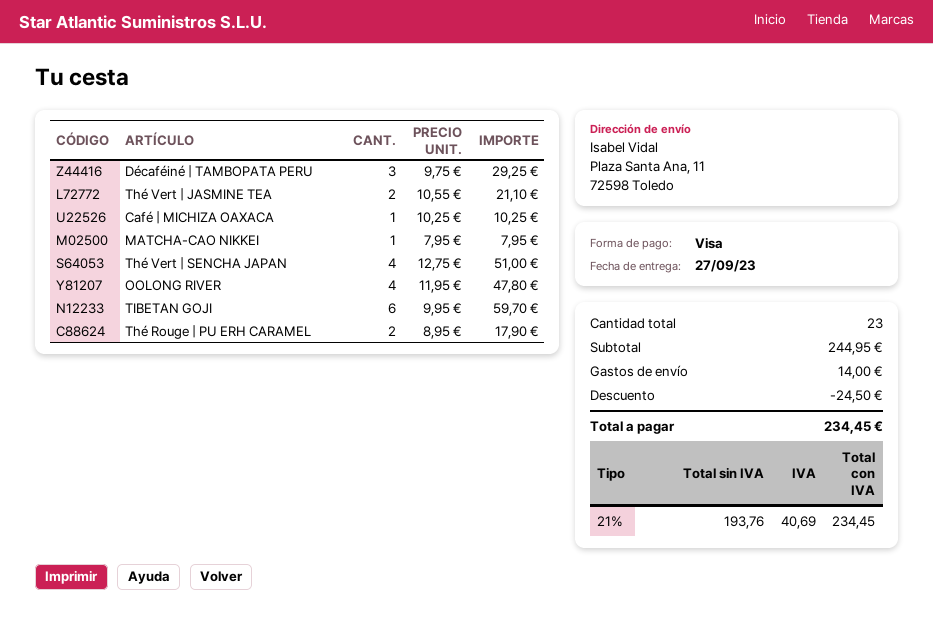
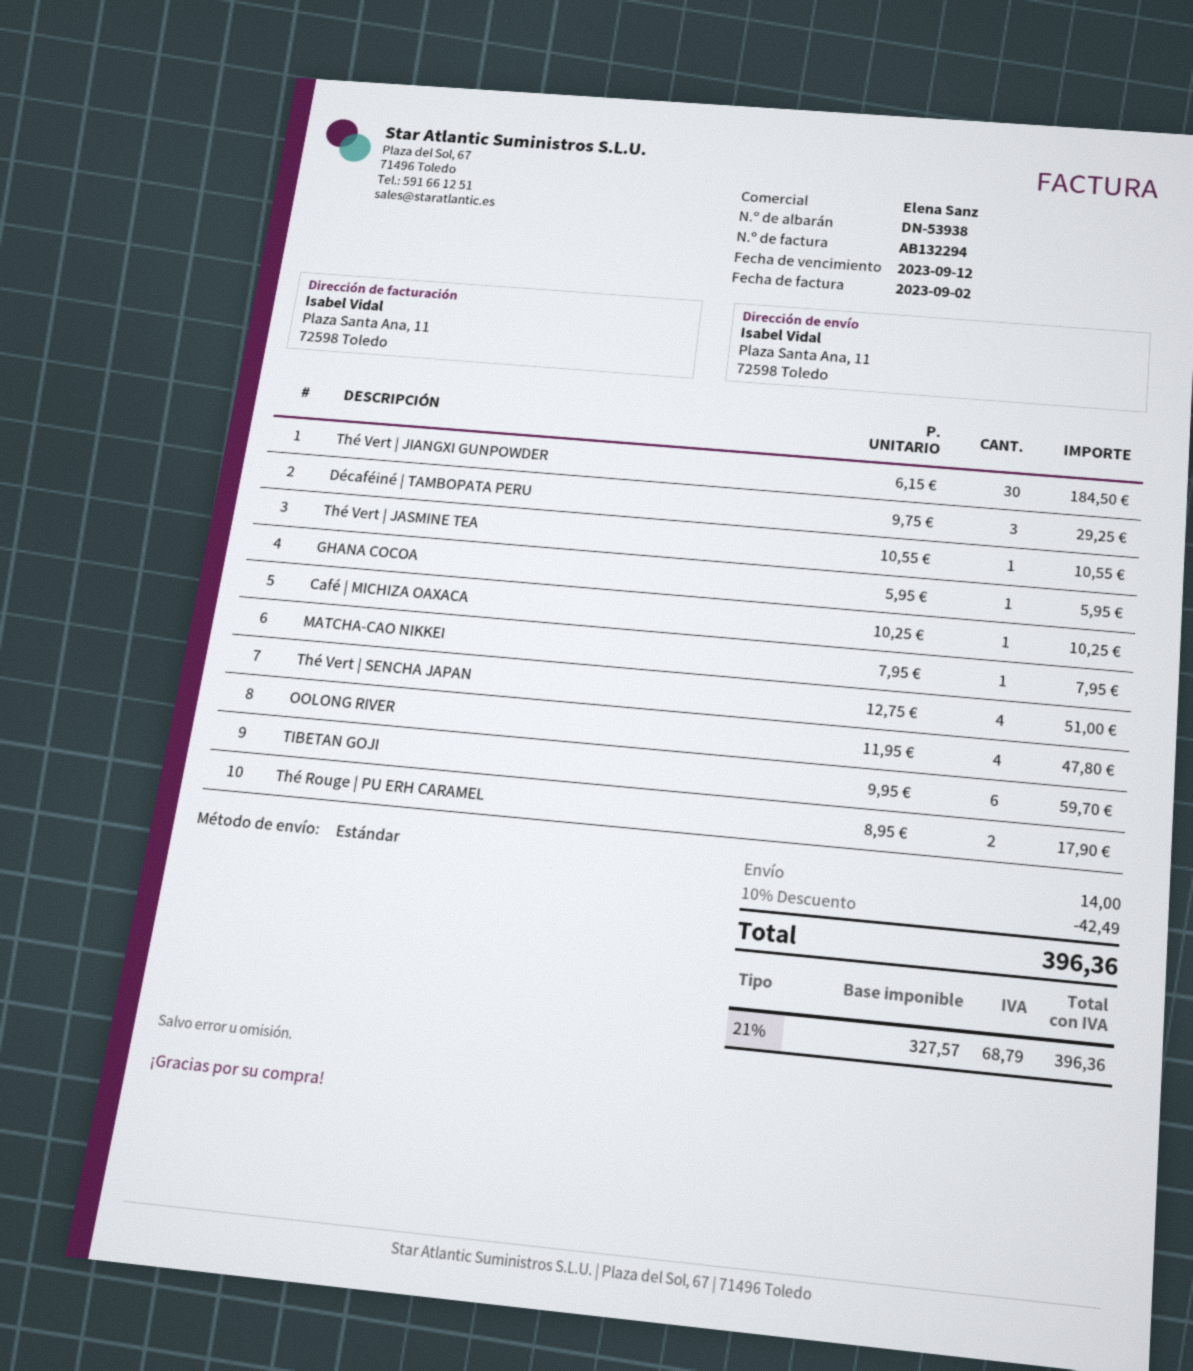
Thé Vert | JASMINE TEA: 2 x 10.55 = 21.10 -> 1 x 10.55 = 10.55
Thé Vert | JIANGXI GUNPOWDER: none -> 30 x 6.15 = 184.50
GHANA COCOA: none -> 1 x 5.95 = 5.95
discount: 24.50 -> 42.49
net: 193.76 -> 327.57
tax: 21% = 40.69 -> 21% = 68.79
total: 234.45 -> 396.36

